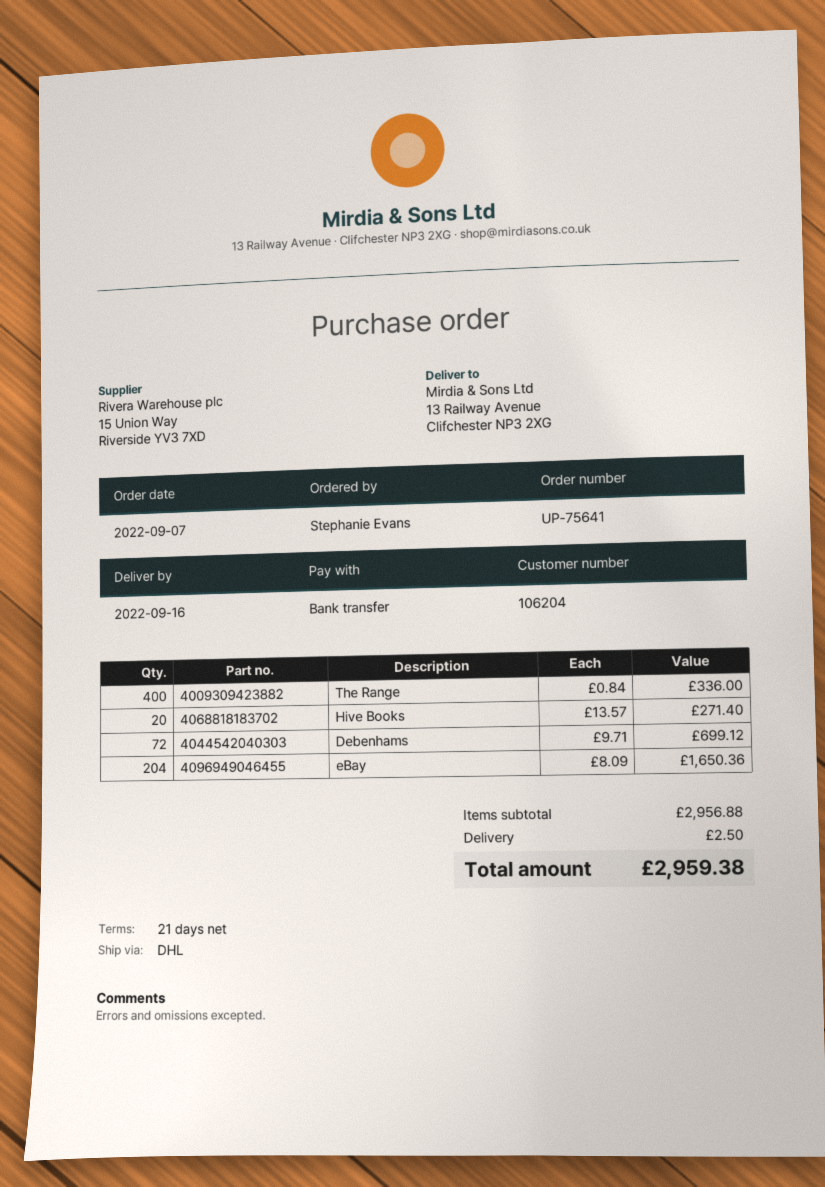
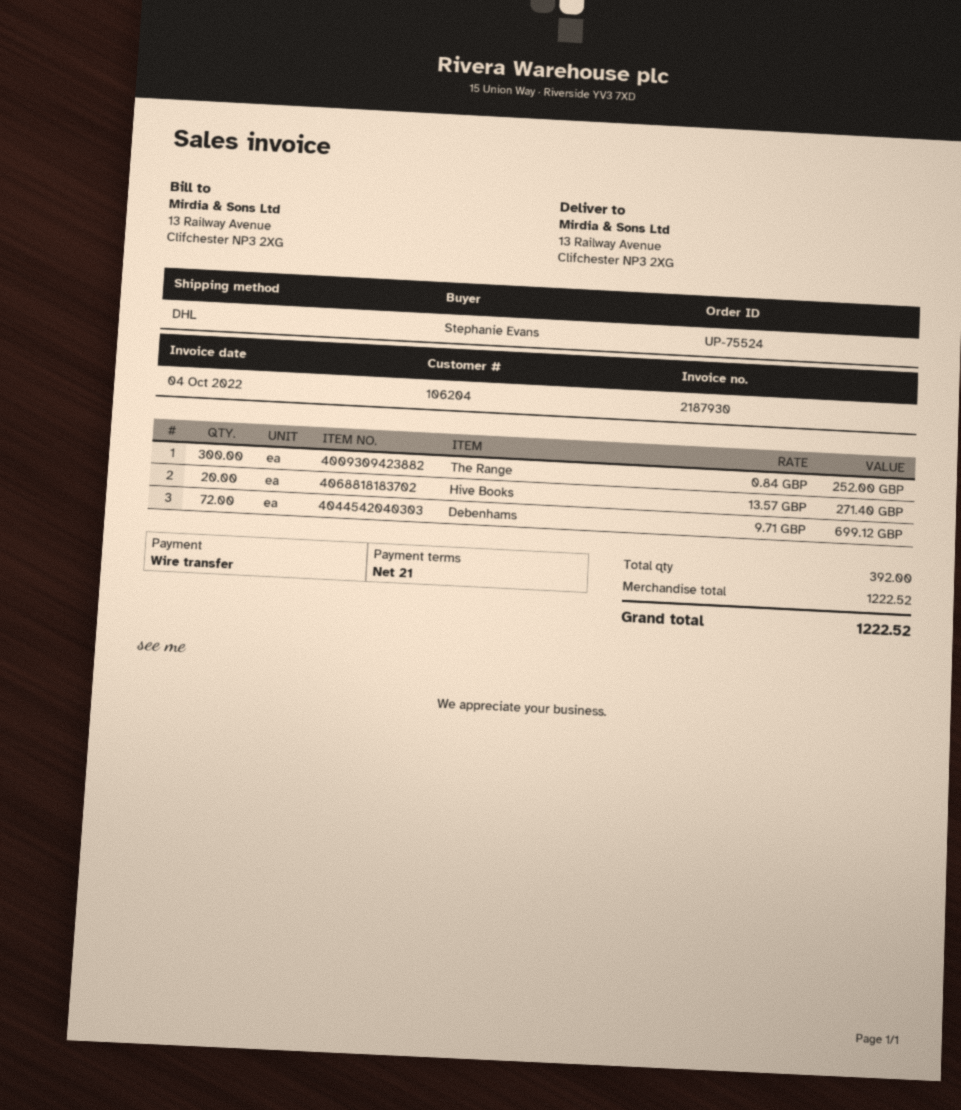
order number: UP-75641 -> UP-75524
The Range: 400 x 0.84 = 336.00 -> 300 x 0.84 = 252.00
eBay: 204 x 8.09 = 1650.36 -> none
subtotal: 2956.88 -> 1222.52
shipping: 2.50 -> none
total: 2959.38 -> 1222.52

